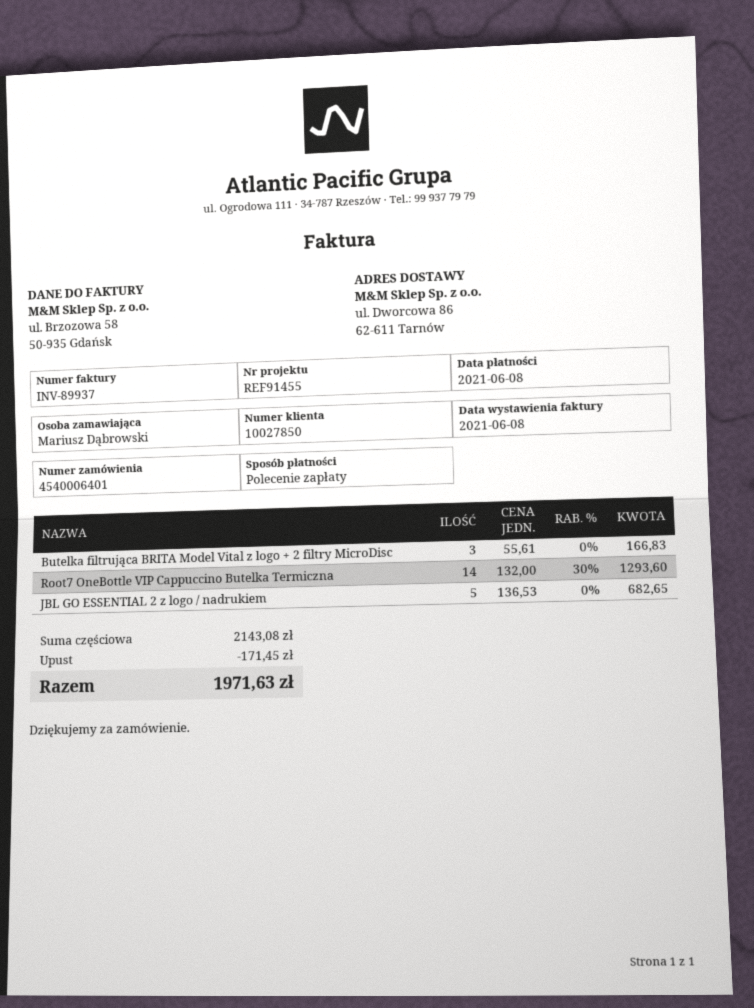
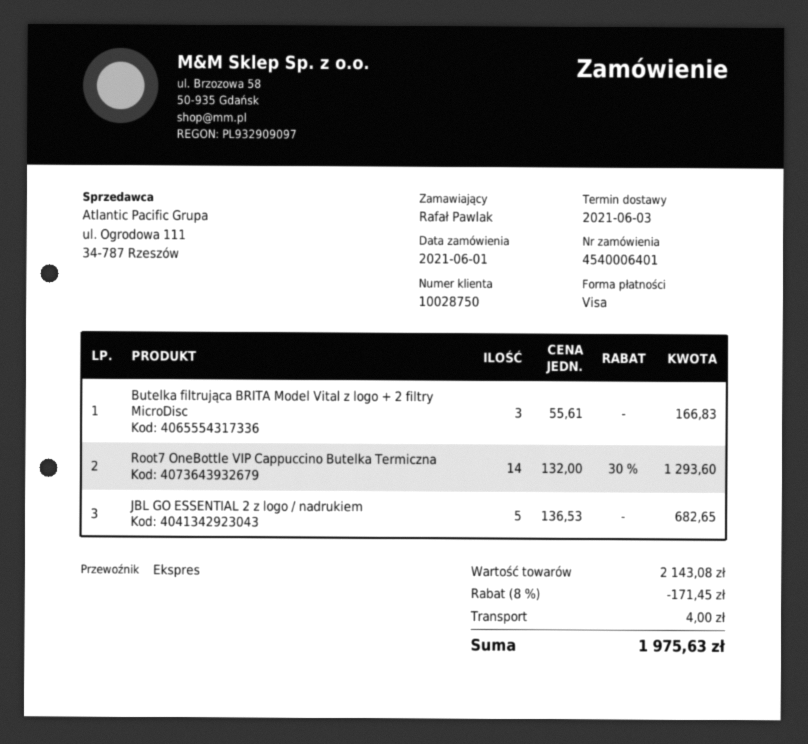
customer number: 10027850 -> 10028750
ordered by: Mariusz Dąbrowski -> Rafał Pawlak
payment method: direct debit -> Visa
shipping: none -> 4.00
total: 1971.63 -> 1975.63

